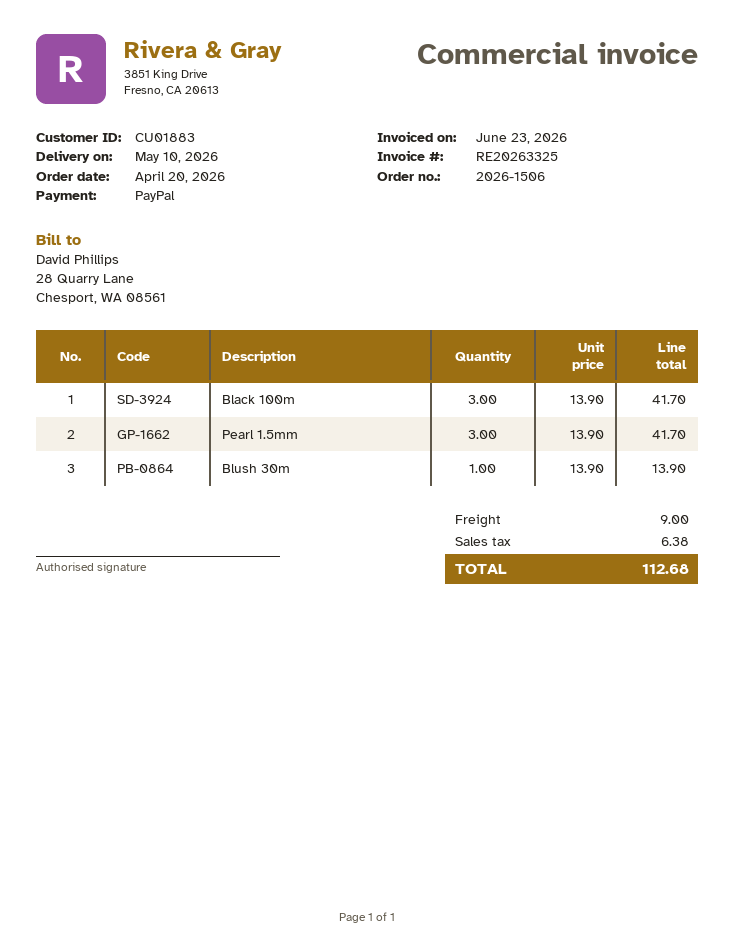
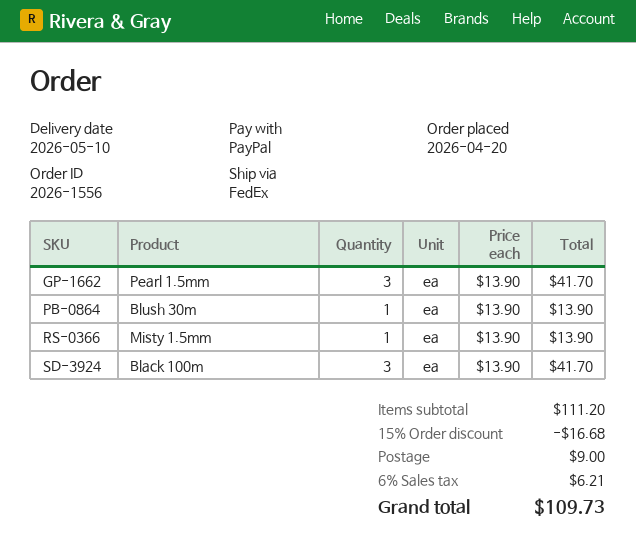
order number: 2026-1506 -> 2026-1556
Misty 1.5mm: none -> 1 x 13.90 = 13.90
discount: none -> 15% = 16.68
tax: 6.38 -> 6.21
total: 112.68 -> 109.73

